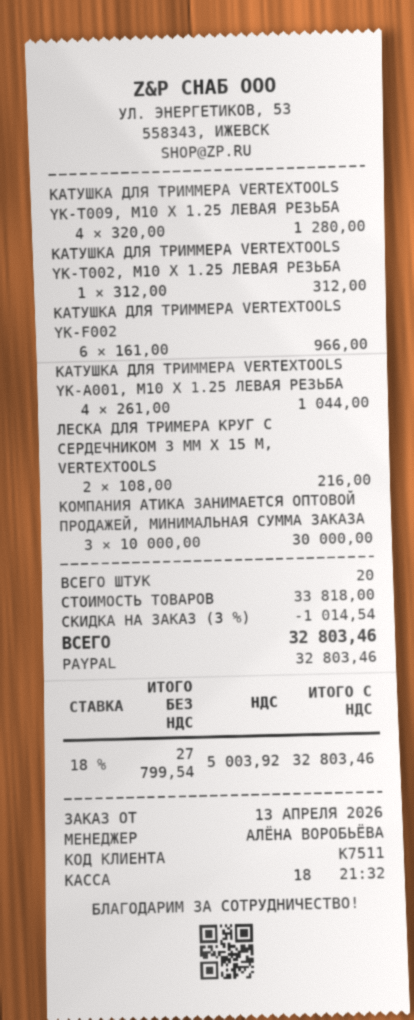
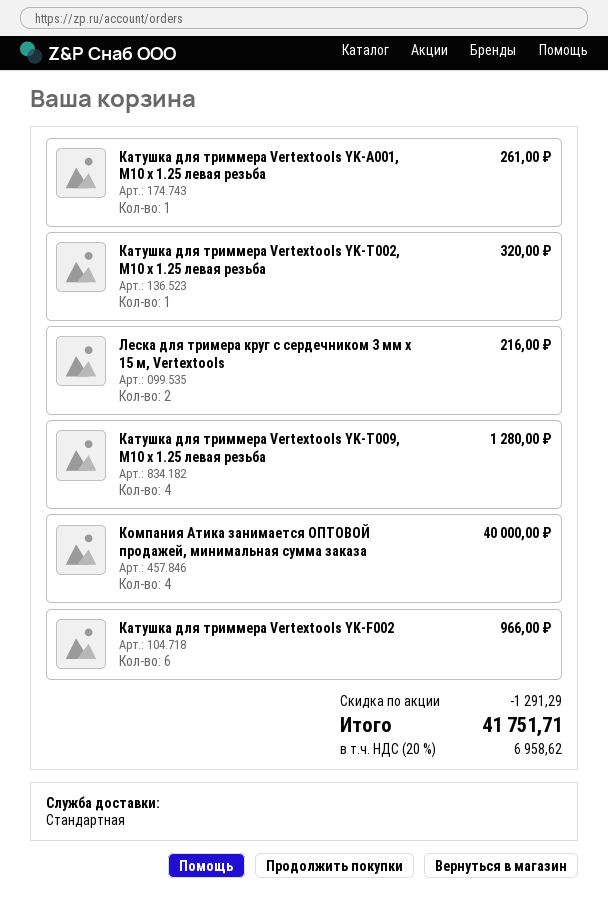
КАТУШКА ДЛЯ ТРИММЕРА VERTEXTOOLS YK-T002, М10 X 1.25 ЛЕВАЯ РЕЗЬБА: 1 for 312.00 -> 1 for 320.00
КАТУШКА ДЛЯ ТРИММЕРА VERTEXTOOLS YK-A001, М10 X 1.25 ЛЕВАЯ РЕЗЬБА: 4 for 1044.00 -> 1 for 261.00
КОМПАНИЯ АТИКА ЗАНИМАЕТСЯ ОПТОВОЙ ПРОДАЖЕЙ, МИНИМАЛЬНАЯ СУММА ЗАКАЗА: 3 for 30000.00 -> 4 for 40000.00
discount: 1014.54 -> 1291.29
tax: 18% = 5003.92 -> 20% = 6958.62
total: 32803.46 -> 41751.71

